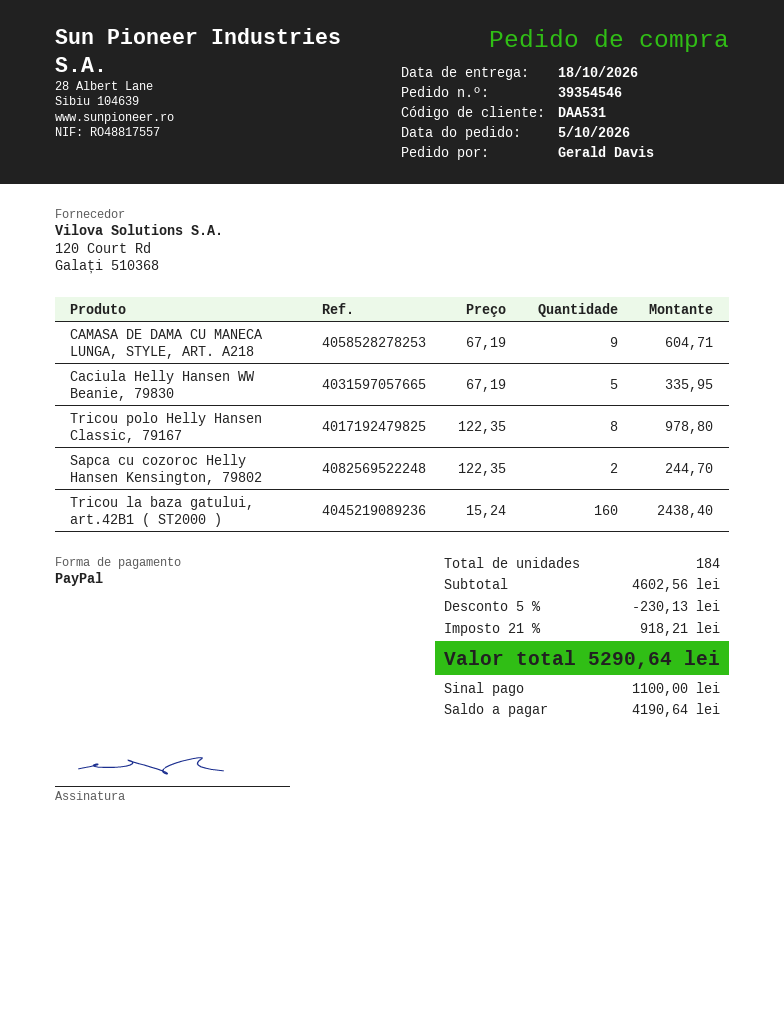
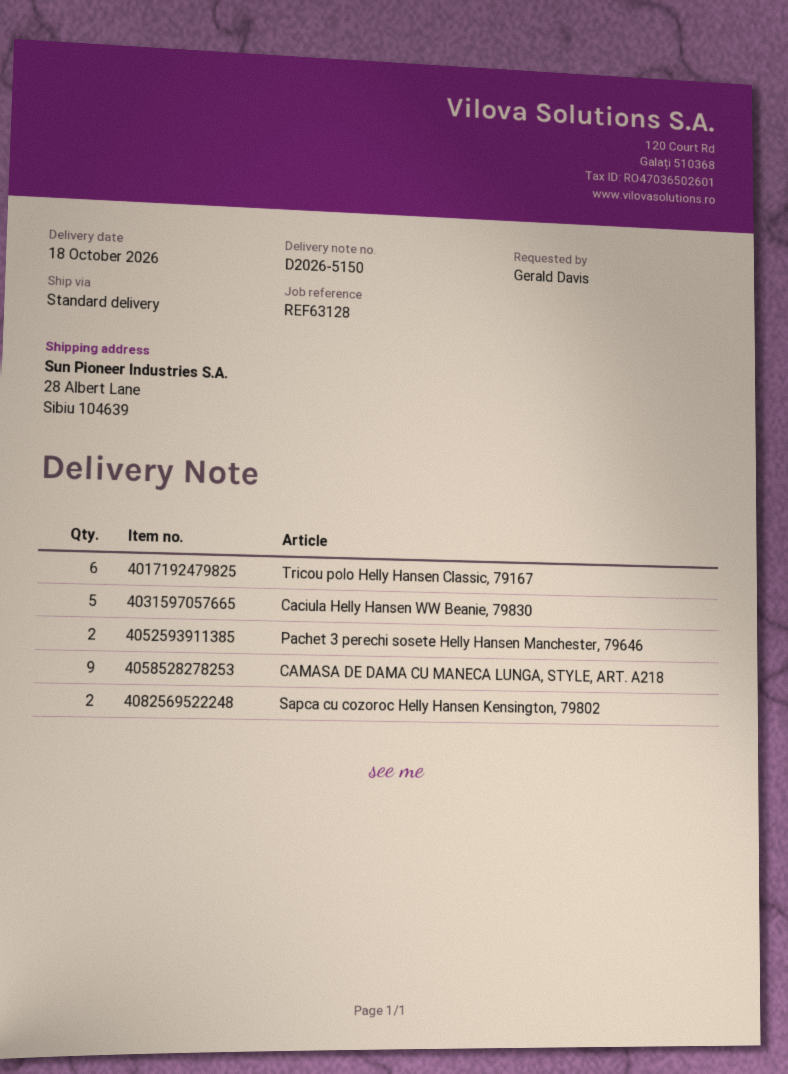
Tricou polo Helly Hansen Classic, 79167: 8 -> 6
Tricou la baza gatului, art.42B1 ( ST2000 ): 160 -> none
Pachet 3 perechi sosete Helly Hansen Manchester, 79646: none -> 2

